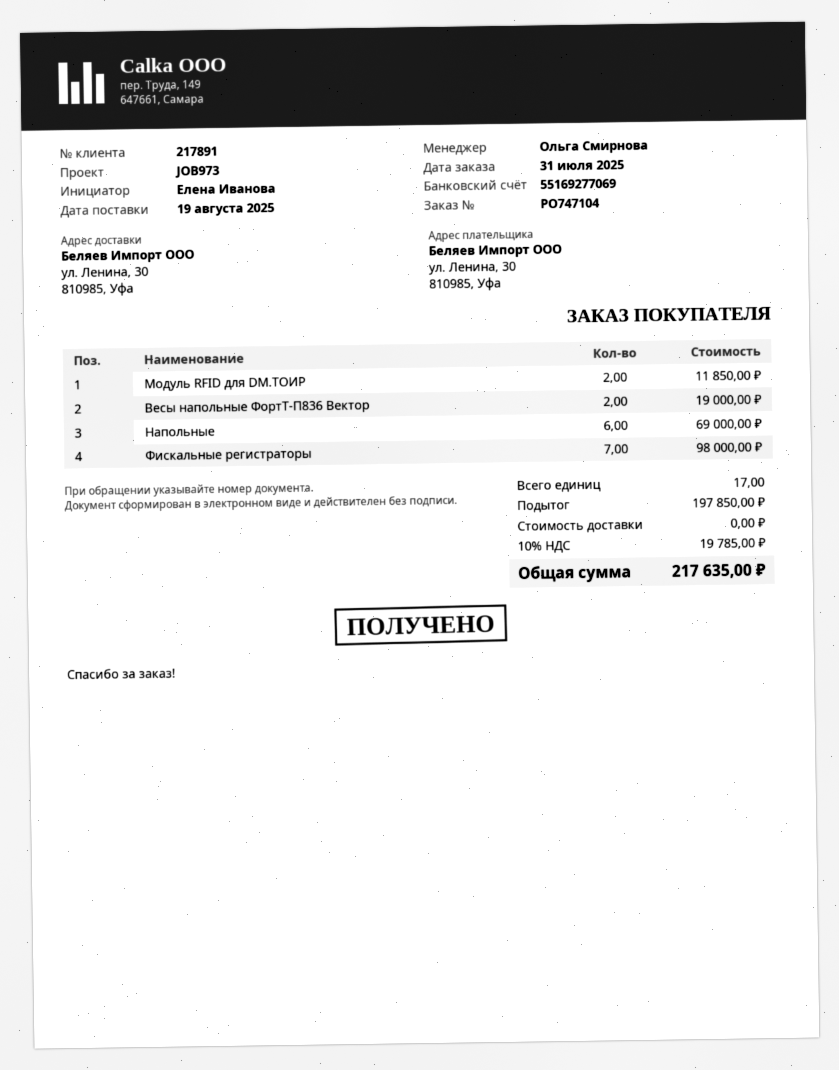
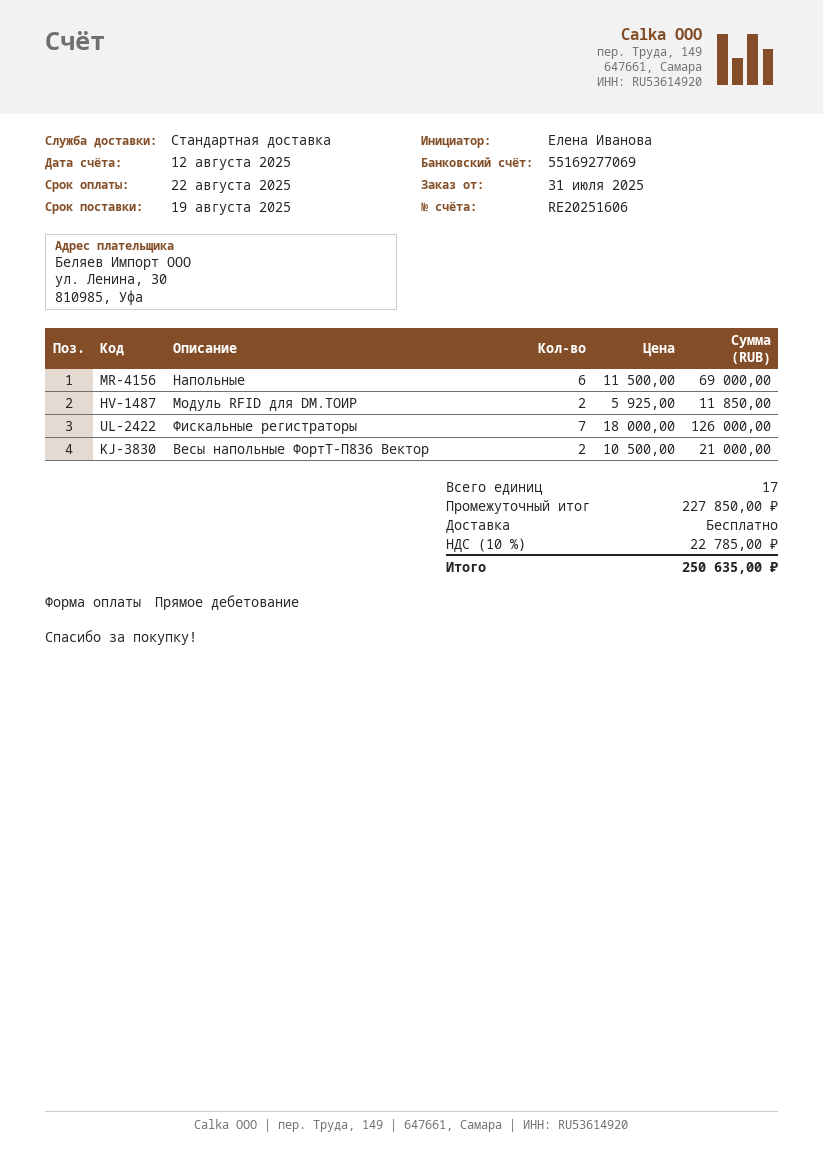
Весы напольные ФортТ-П836 Вектор: 2 for 19000.00 -> 2 for 21000.00
Фискальные регистраторы: 7 for 98000.00 -> 7 for 126000.00
subtotal: 197850.00 -> 227850.00
tax: 10% = 19785.00 -> 10% = 22785.00
total: 217635.00 -> 250635.00

